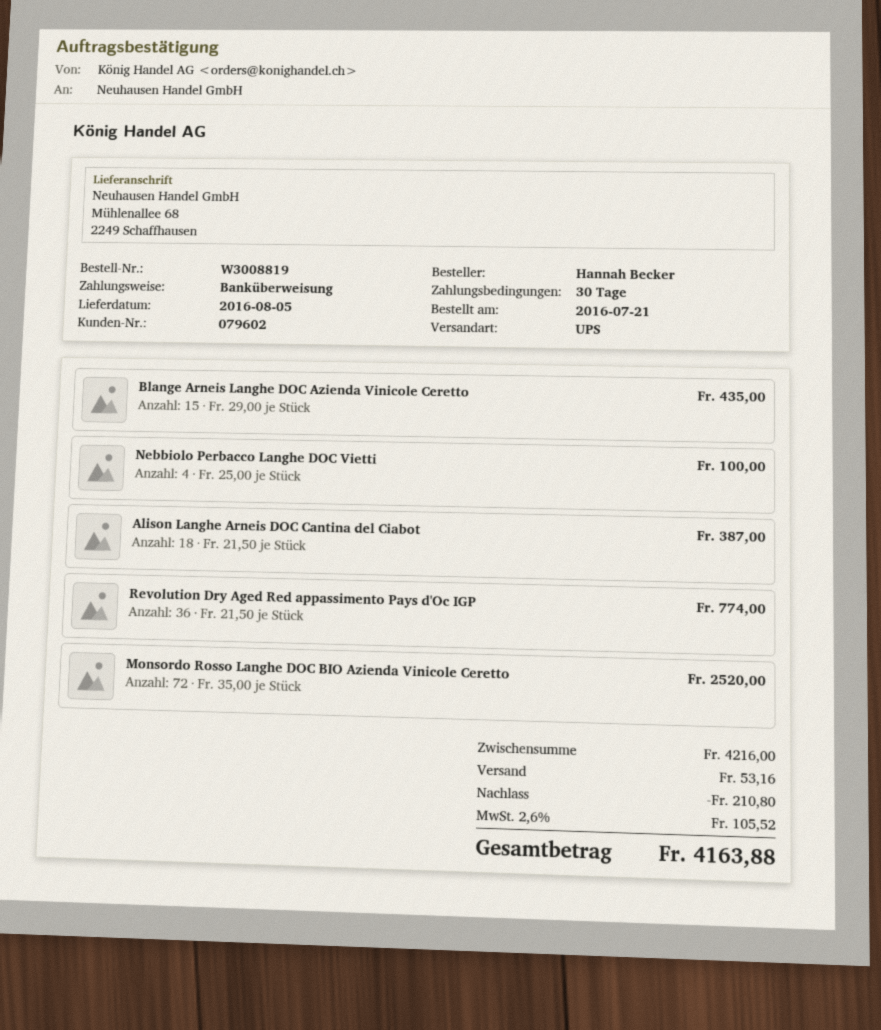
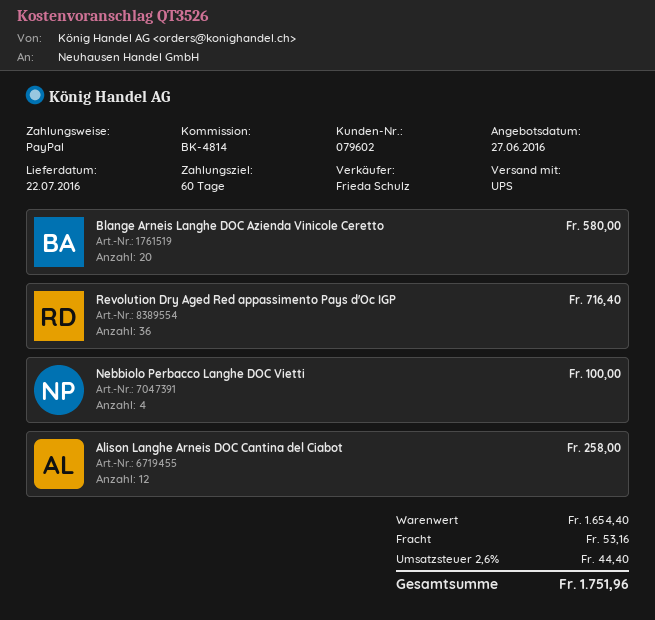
delivery date: 2016-08-05 -> 2016-07-22
payment terms: 30 days -> 60 days
payment method: bank transfer -> PayPal
Blange Arneis Langhe DOC Azienda Vinicole Ceretto: 15 for 435.00 -> 20 for 580.00
Alison Langhe Arneis DOC Cantina del Ciabot: 18 for 387.00 -> 12 for 258.00
Revolution Dry Aged Red appassimento Pays d'Oc IGP: 36 for 774.00 -> 36 for 716.40
Monsordo Rosso Langhe DOC BIO Azienda Vinicole Ceretto: 72 for 2520.00 -> none
subtotal: 4216.00 -> 1654.40
discount: 210.80 -> none
tax: 2.6% = 105.52 -> 2.6% = 44.40
total: 4163.88 -> 1751.96

